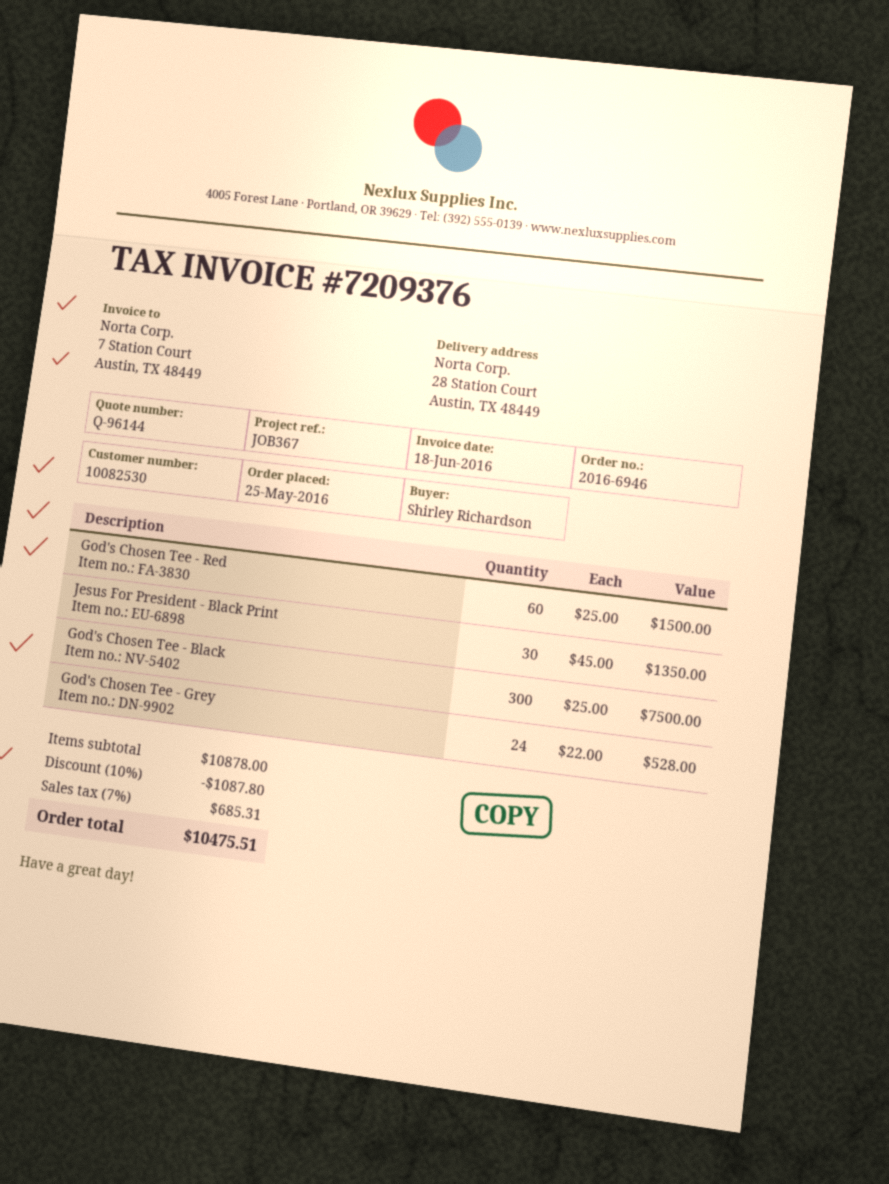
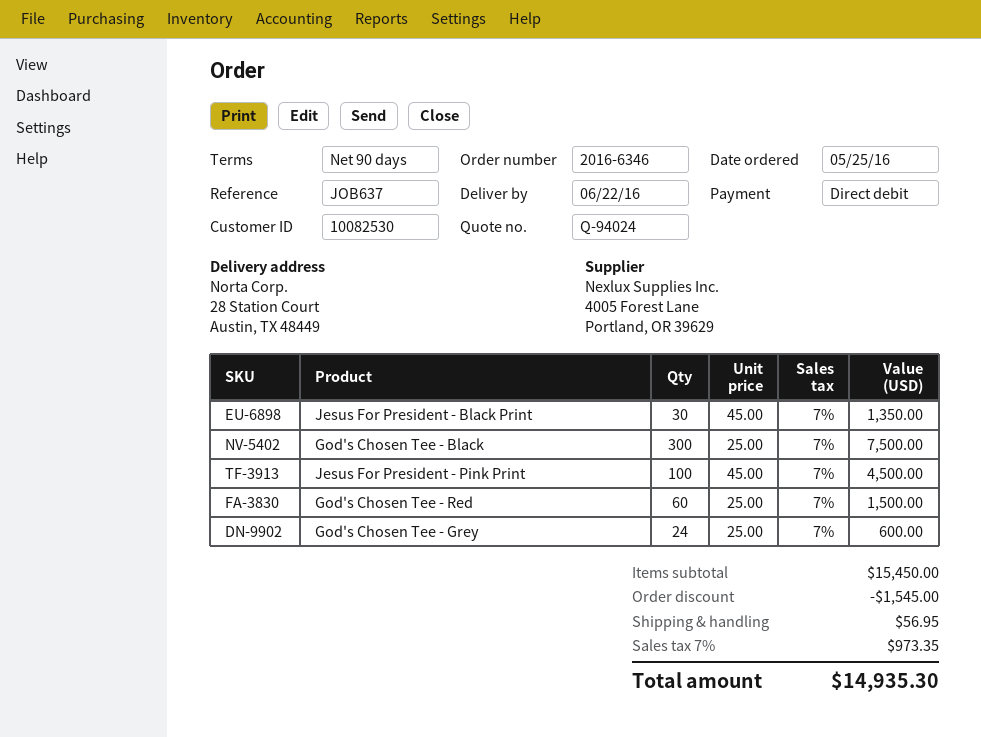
quote number: Q-96144 -> Q-94024
order number: 2016-6946 -> 2016-6346
reference: JOB367 -> JOB637
God's Chosen Tee - Grey: 24 x 22.00 = 528.00 -> 24 x 25.00 = 600.00
Jesus For President - Pink Print: none -> 100 x 45.00 = 4500.00
subtotal: 10878.00 -> 15450.00
discount: 1087.80 -> 1545.00
shipping: none -> 56.95
tax: 7% = 685.31 -> 7% = 973.35
total: 10475.51 -> 14935.30

